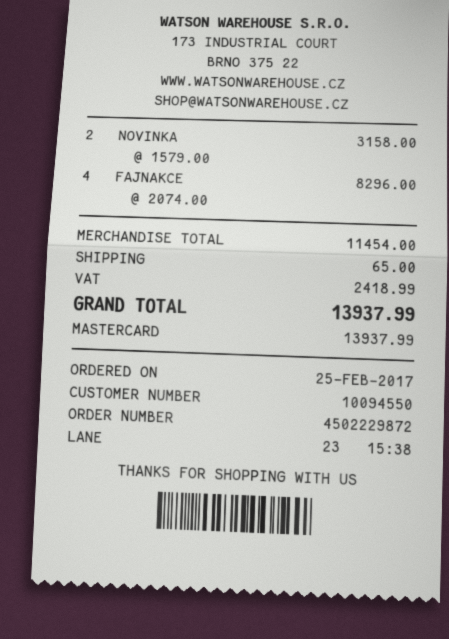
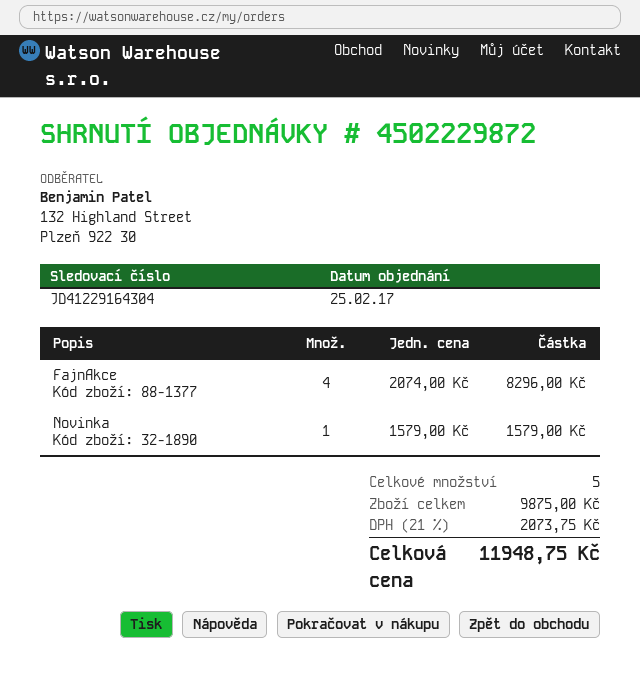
NOVINKA: 2 x 1579.00 = 3158.00 -> 1 x 1579.00 = 1579.00
subtotal: 11454.00 -> 9875.00
shipping: 65.00 -> none
tax: 2418.99 -> 2073.75
total: 13937.99 -> 11948.75

